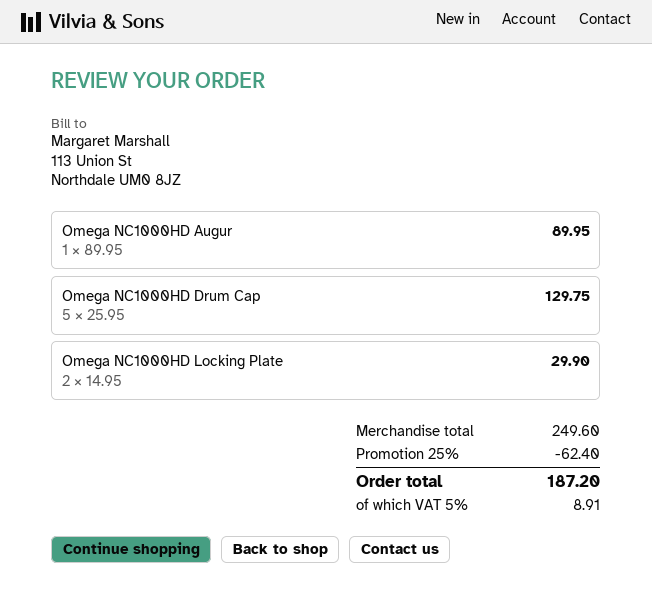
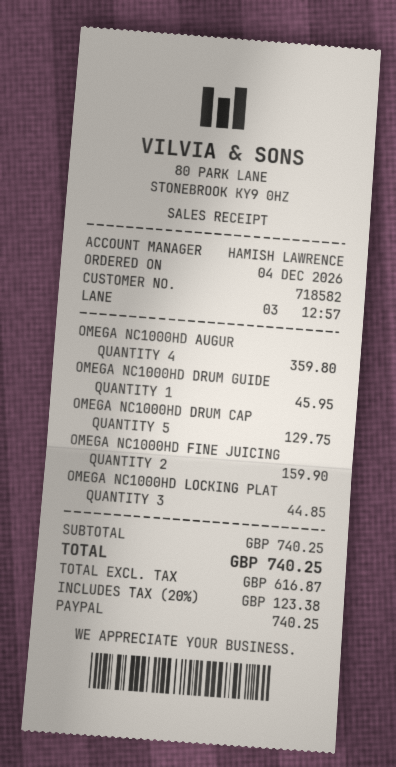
Omega NC1000HD Augur: 1 for 89.95 -> 4 for 359.80
Omega NC1000HD Locking Plate: 2 for 29.90 -> 3 for 44.85
OMEGA NC1000HD DRUM GUIDE: none -> 1 for 45.95
OMEGA NC1000HD FINE JUICING: none -> 2 for 159.90
subtotal: 249.60 -> 740.25
discount: 25% = 62.40 -> none
tax: 5% = 8.91 -> 20% = 123.38
total: 187.20 -> 740.25

